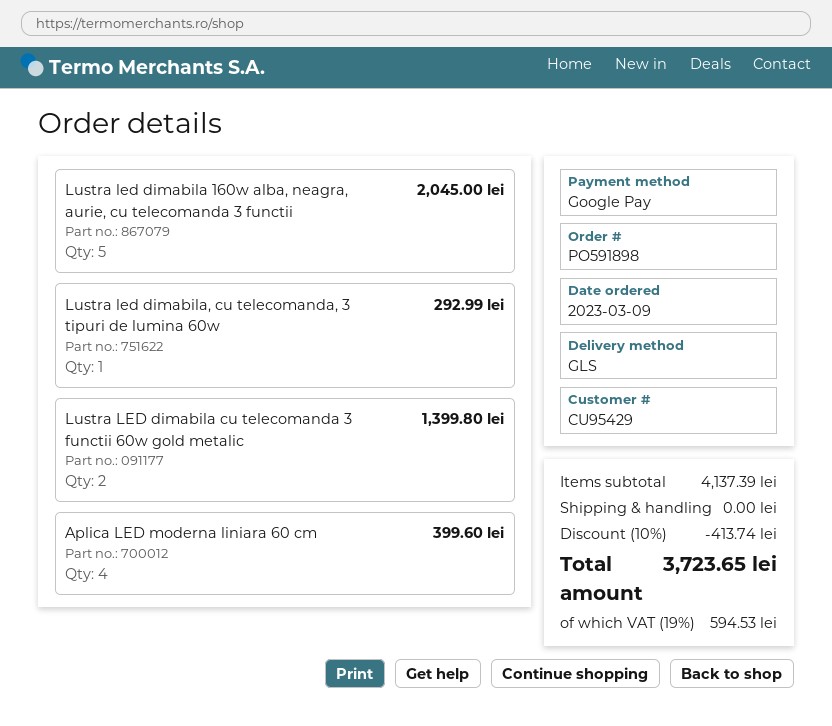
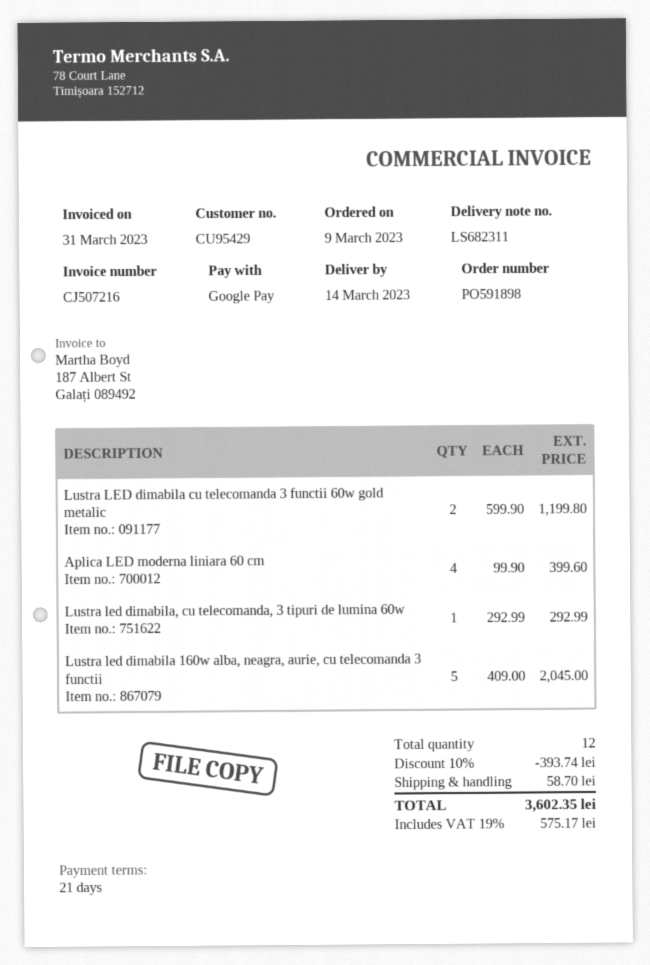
Lustra LED dimabila cu telecomanda 3 functii 60w gold metalic: 2 for 1399.80 -> 2 for 1199.80
discount: 10% = 413.74 -> 10% = 393.74
shipping: 0.00 -> 58.70
tax: 19% = 594.53 -> 19% = 575.17
total: 3723.65 -> 3602.35

